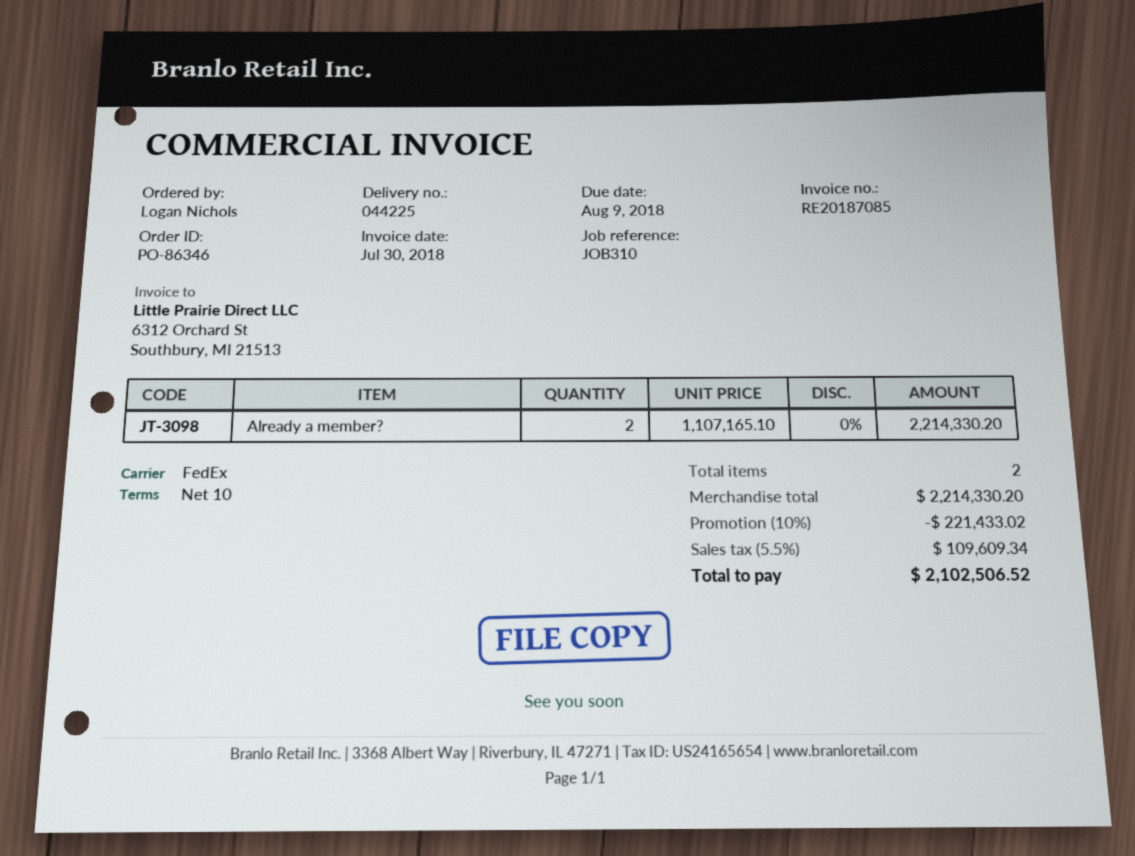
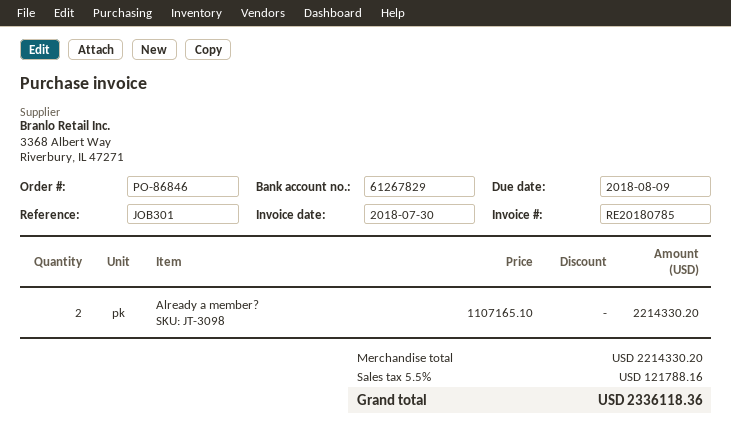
order number: PO-86346 -> PO-86846
invoice number: RE20187085 -> RE20180785
reference: JOB310 -> JOB301
discount: 10% = 221433.02 -> none
tax: 5.5% = 109609.34 -> 5.5% = 121788.16
total: 2102506.52 -> 2336118.36

